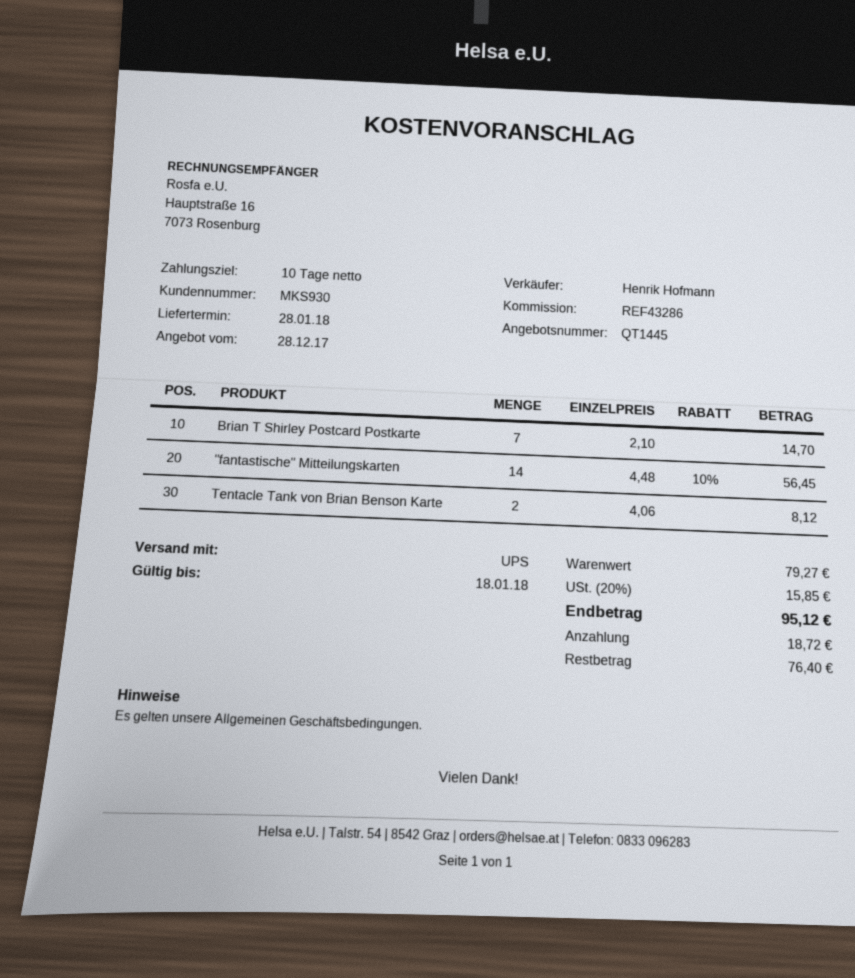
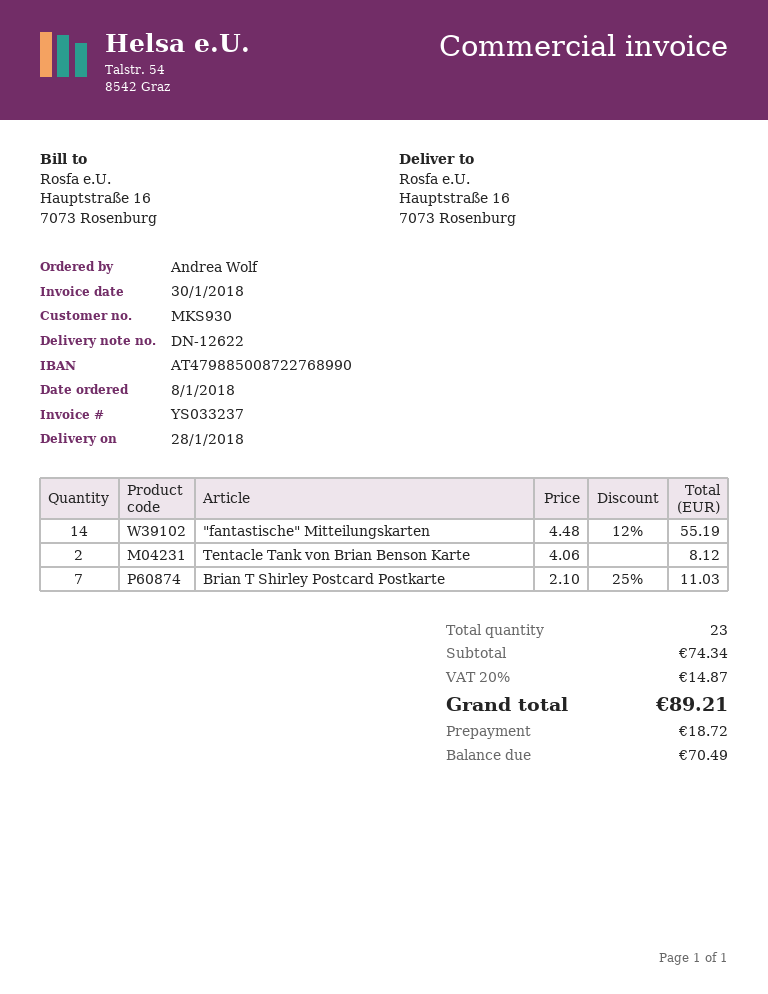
Brian T Shirley Postcard Postkarte: 7 x 2.10 = 14.70 -> 7 x 2.10 - 25% = 11.03
"fantastische" Mitteilungskarten: 14 x 4.48 - 10% = 56.45 -> 14 x 4.48 - 12% = 55.19
subtotal: 79.27 -> 74.34
tax: 20% = 15.85 -> 20% = 14.87
total: 95.12 -> 89.21
balance: 76.40 -> 70.49

